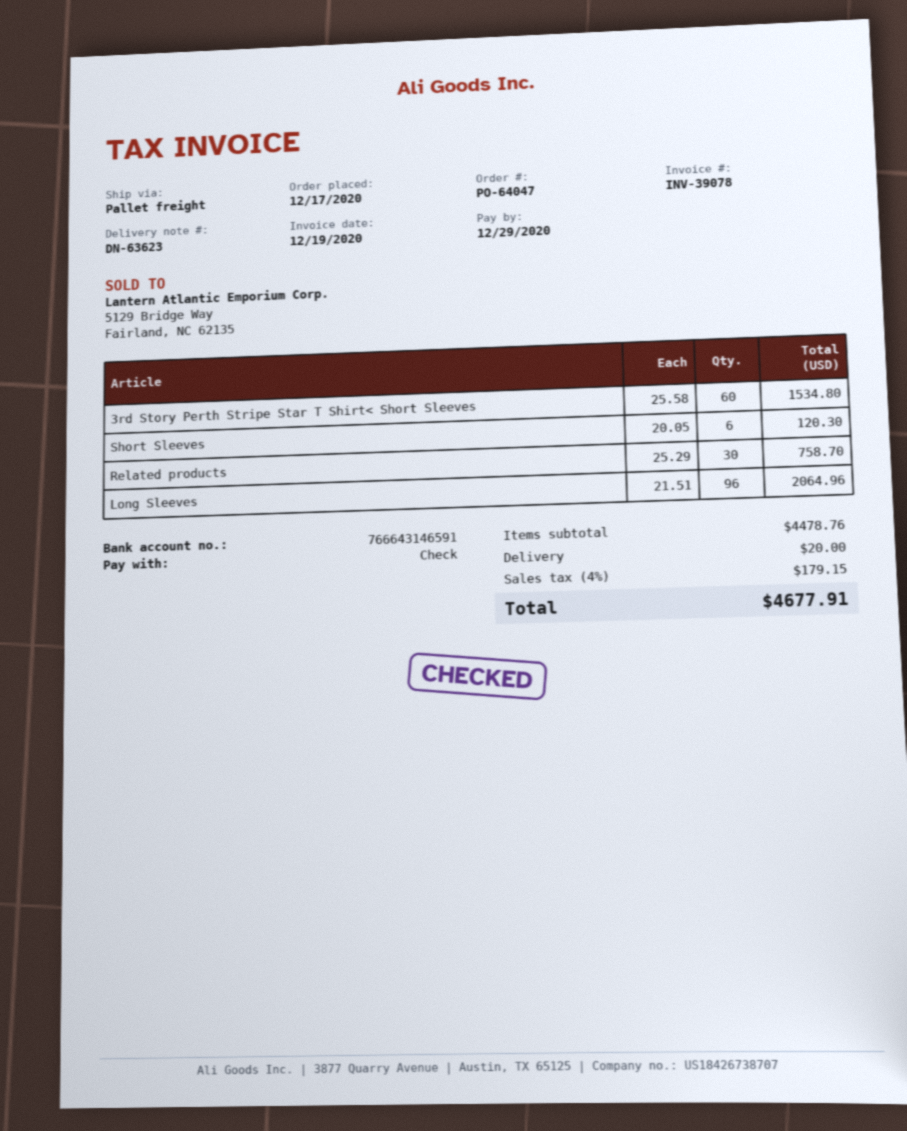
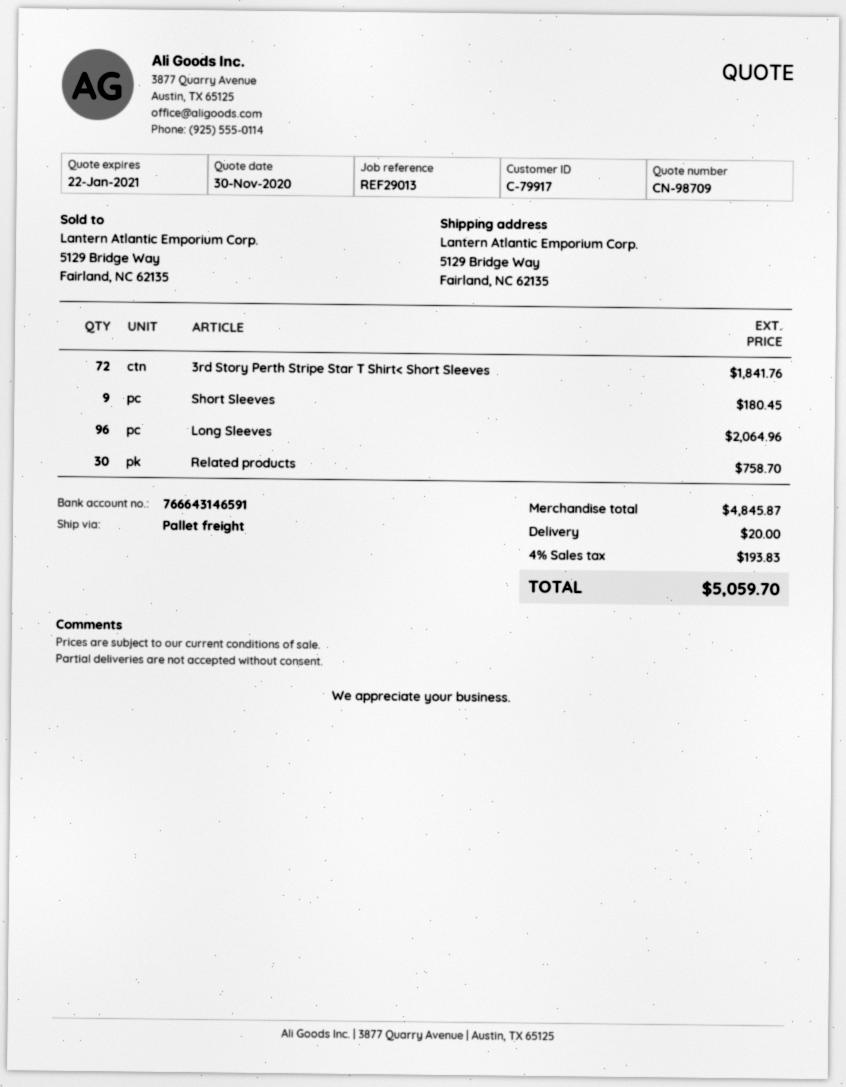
3rd Story Perth Stripe Star T Shirt< Short Sleeves: 60 for 1534.80 -> 72 for 1841.76
Short Sleeves: 6 for 120.30 -> 9 for 180.45
subtotal: 4478.76 -> 4845.87
tax: 4% = 179.15 -> 4% = 193.83
total: 4677.91 -> 5059.70

